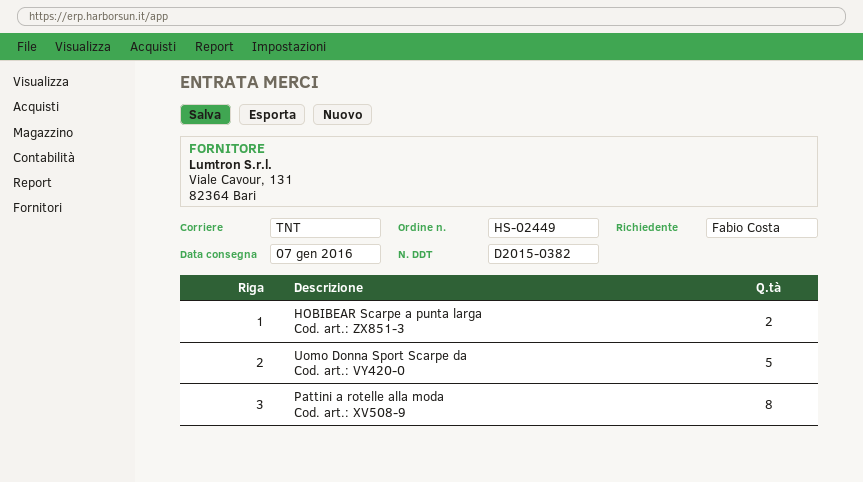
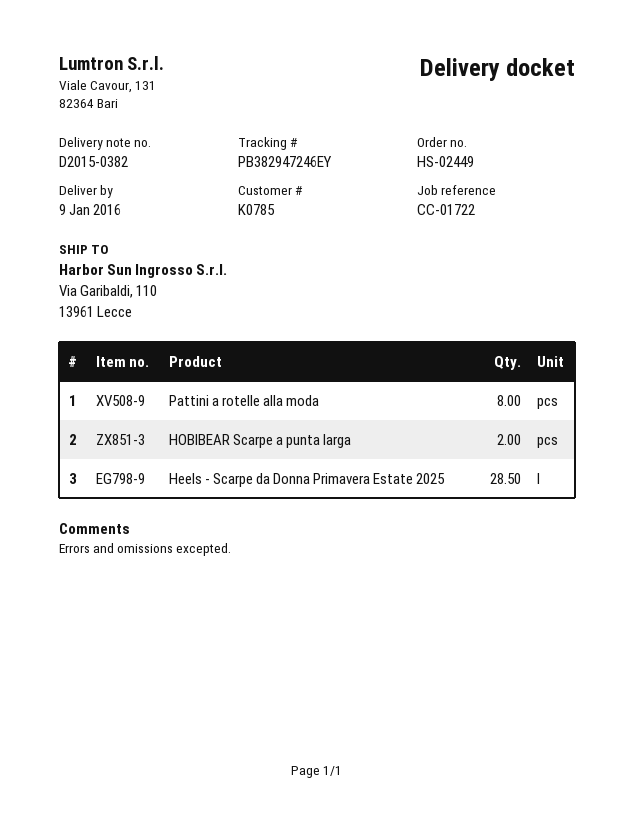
delivery date: 2016-01-07 -> 2016-01-09
Uomo Donna Sport Scarpe da: 5 -> none
Heels - Scarpe da Donna Primavera Estate 2025: none -> 28.5

